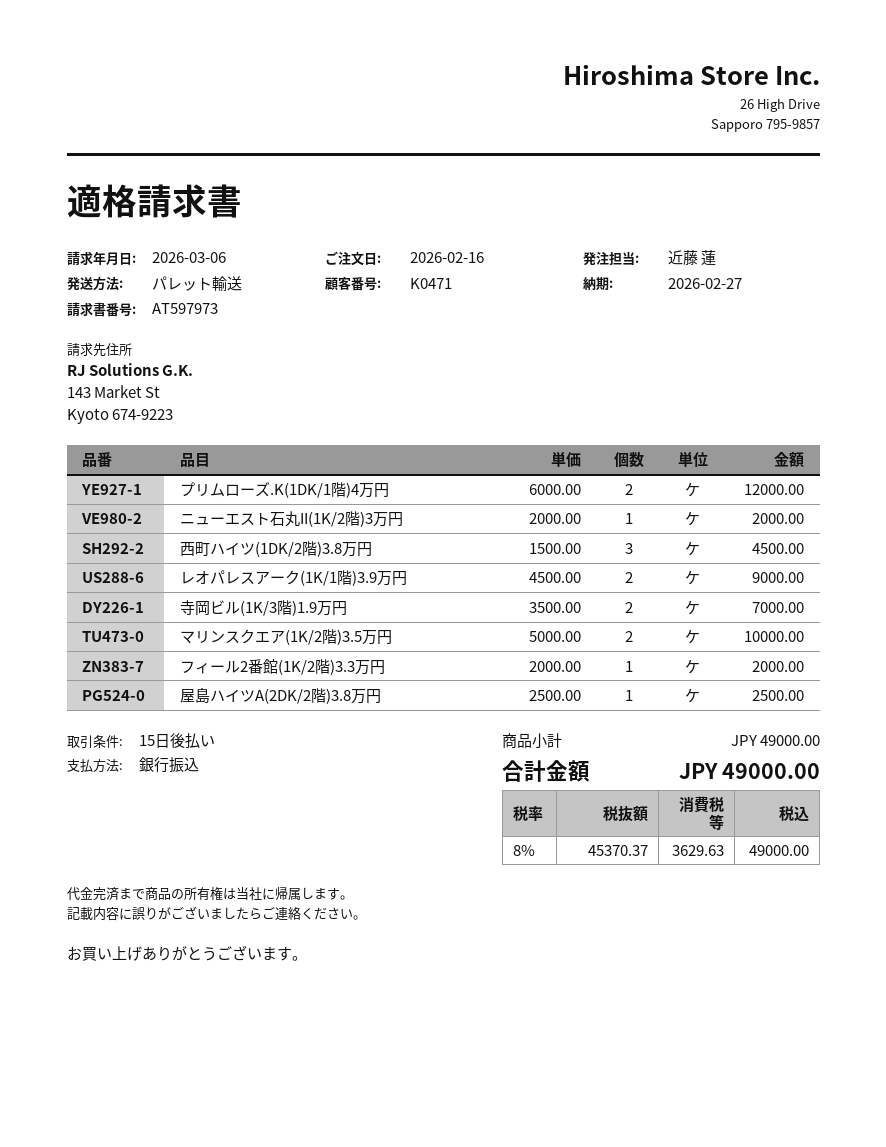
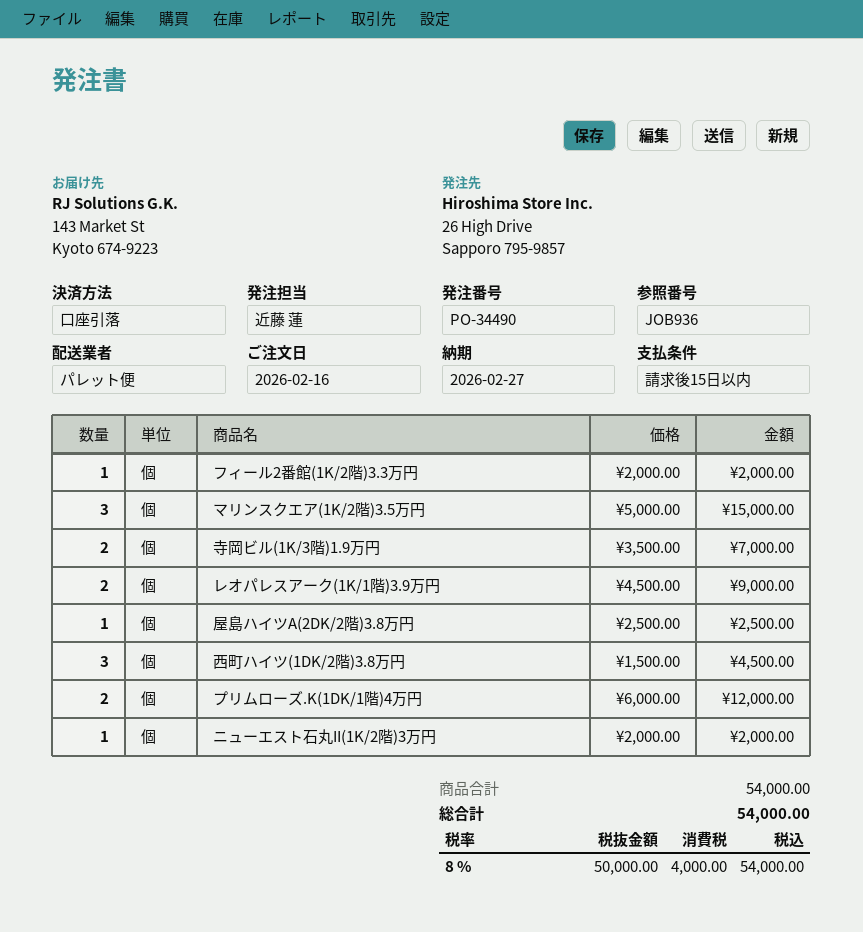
payment method: bank transfer -> direct debit
マリンスクエア(1K/2階)3.5万円: 2 x 5000.00 = 10000.00 -> 3 x 5000.00 = 15000.00
subtotal: 49000.00 -> 54000.00
net: 45370.37 -> 50000.00
tax: 8% = 3629.63 -> 8% = 4000.00
total: 49000.00 -> 54000.00

